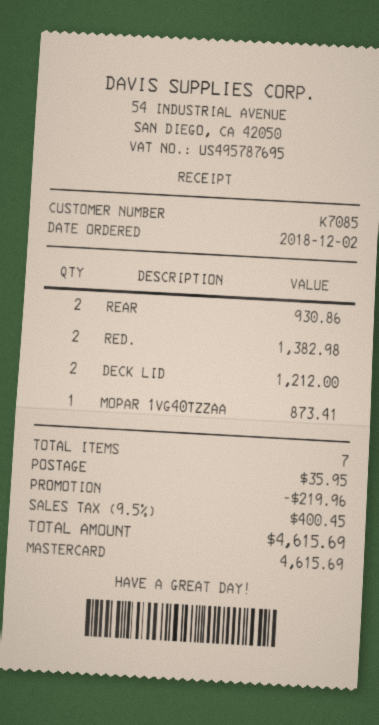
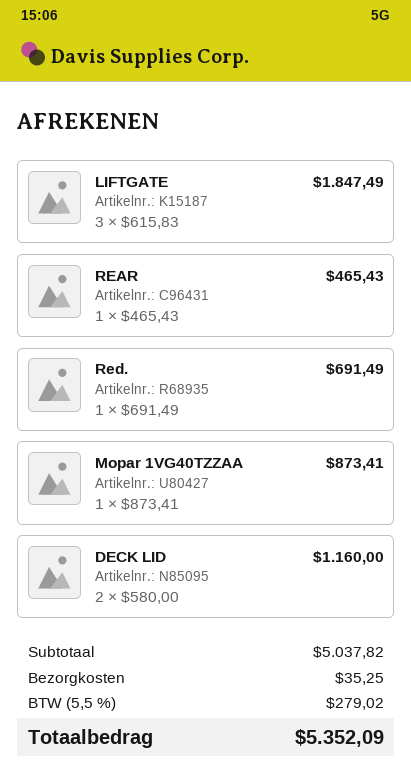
REAR: 2 for 930.86 -> 1 for 465.43
RED.: 2 for 1382.98 -> 1 for 691.49
DECK LID: 2 for 1212.00 -> 2 for 1160.00
LIFTGATE: none -> 3 for 1847.49
discount: 219.96 -> none
shipping: 35.95 -> 35.25
tax: 9.5% = 400.45 -> 5.5% = 279.02
total: 4615.69 -> 5352.09

